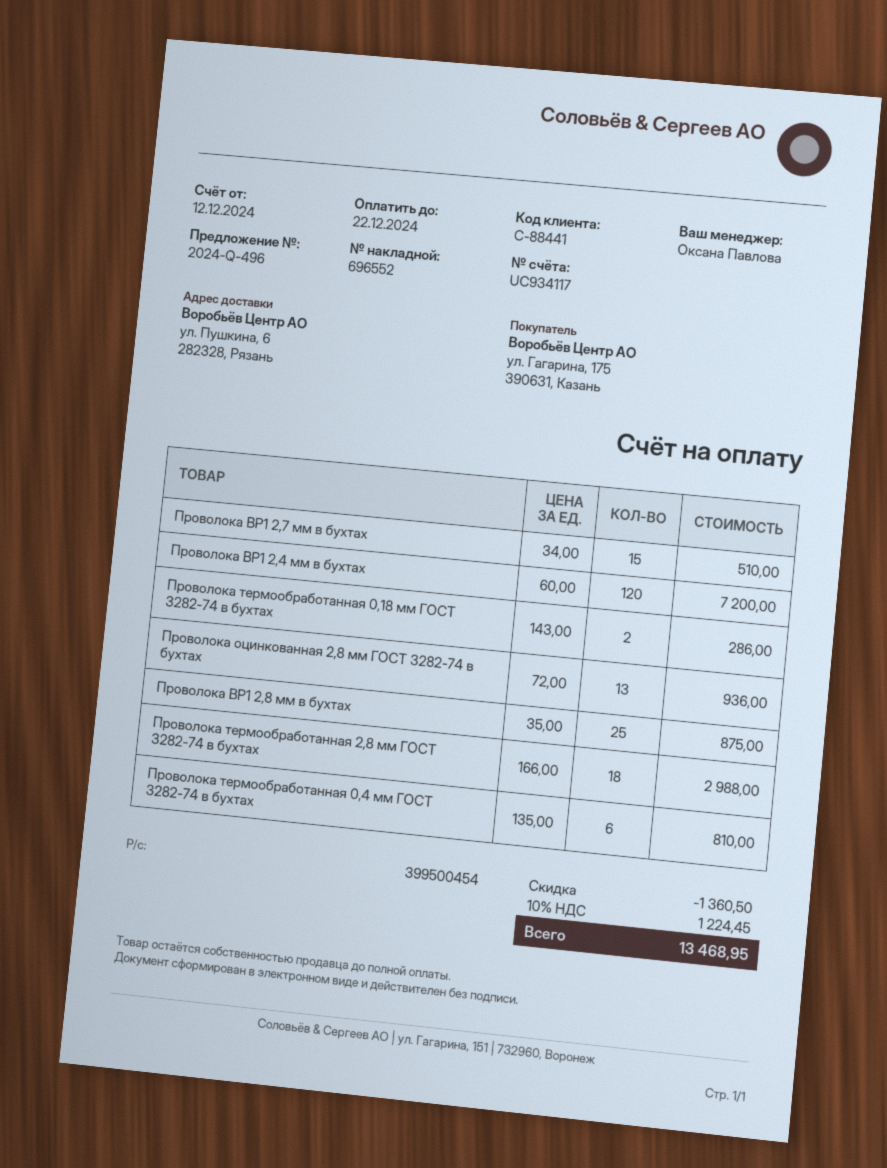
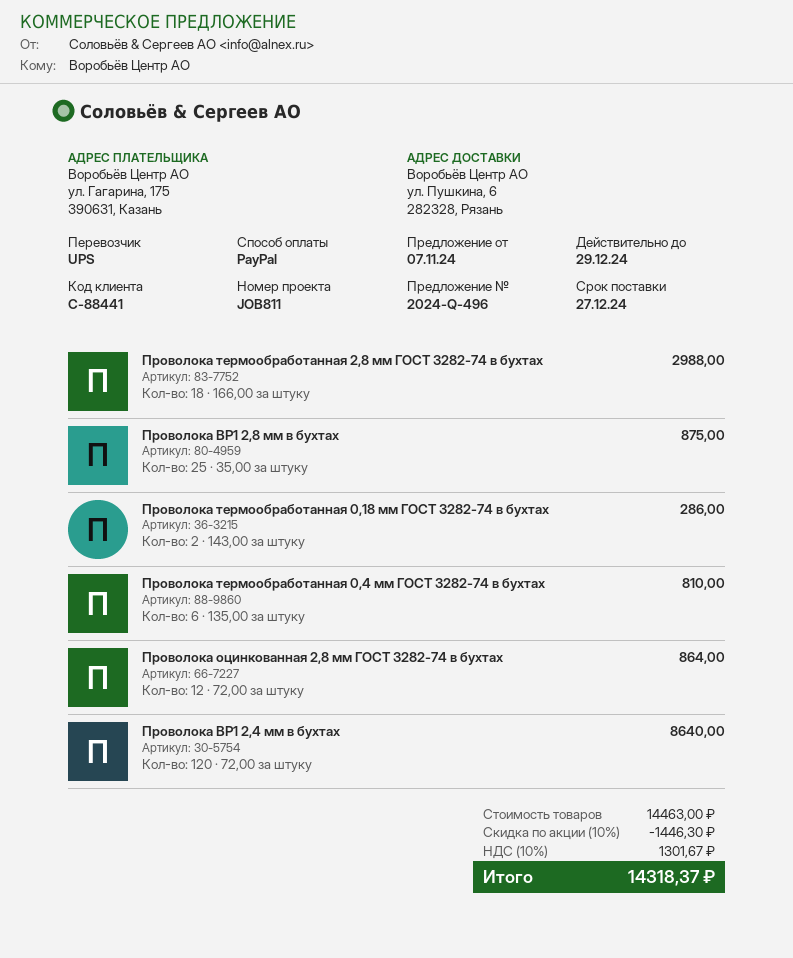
Проволока ВР1 2,7 мм в бухтах: 15 x 34.00 = 510.00 -> none
Проволока ВР1 2,4 мм в бухтах: 120 x 60.00 = 7200.00 -> 120 x 72.00 = 8640.00
Проволока оцинкованная 2,8 мм ГОСТ 3282-74 в бухтах: 13 x 72.00 = 936.00 -> 12 x 72.00 = 864.00
discount: 1360.50 -> 1446.30
tax: 10% = 1224.45 -> 10% = 1301.67
total: 13468.95 -> 14318.37

